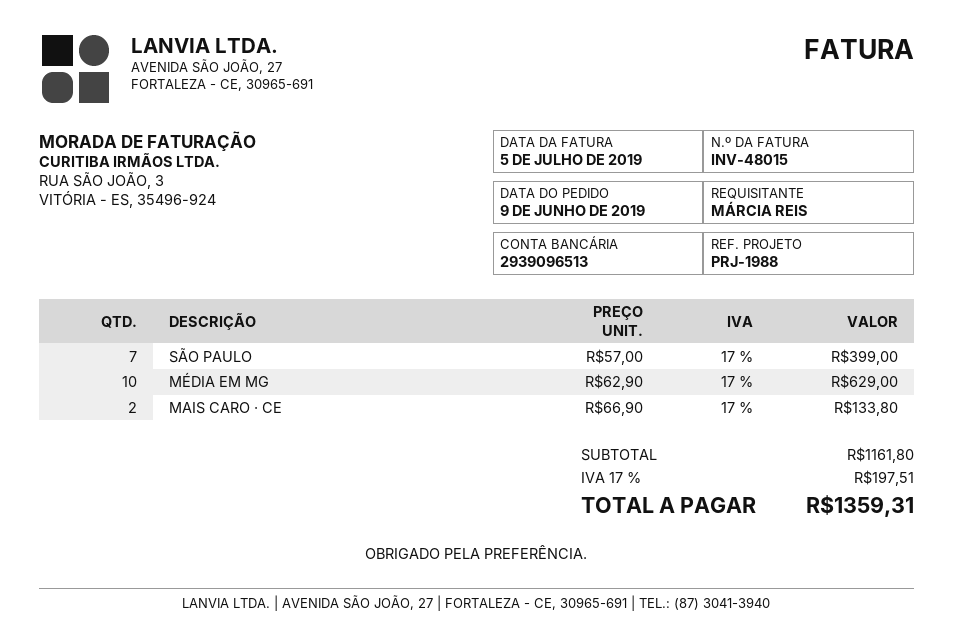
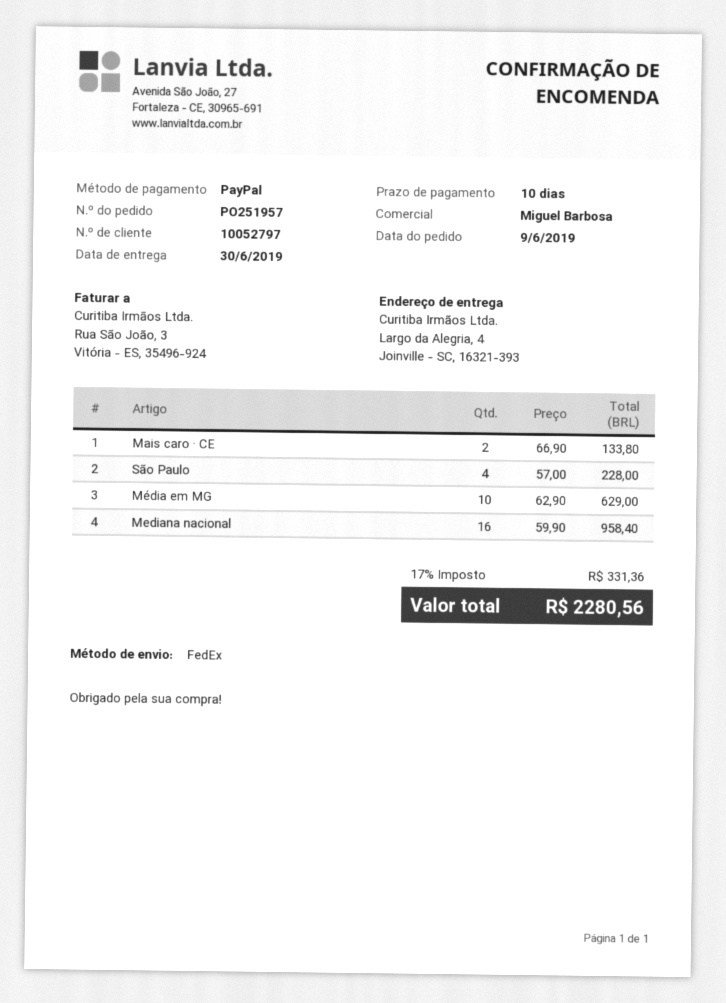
SÃO PAULO: 7 x 57.00 = 399.00 -> 4 x 57.00 = 228.00
Mediana nacional: none -> 16 x 59.90 = 958.40
tax: 17% = 197.51 -> 17% = 331.36
total: 1359.31 -> 2280.56

